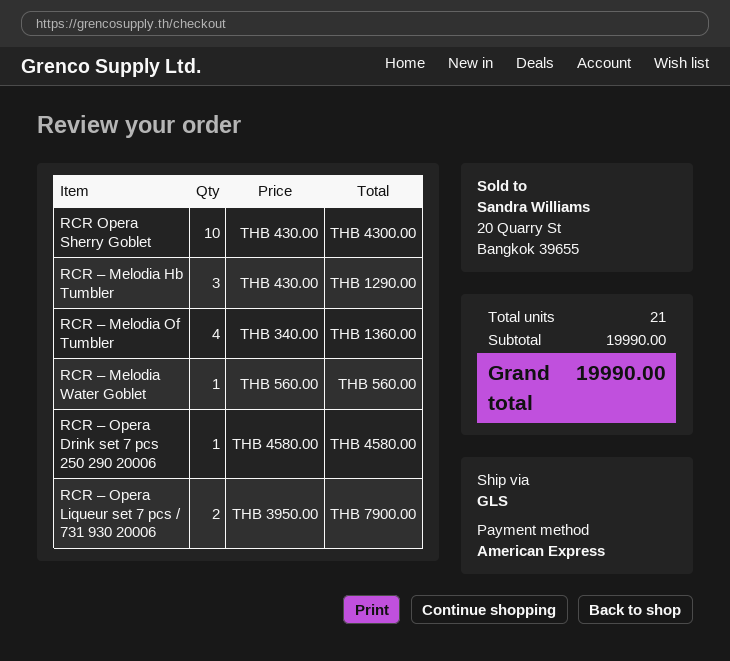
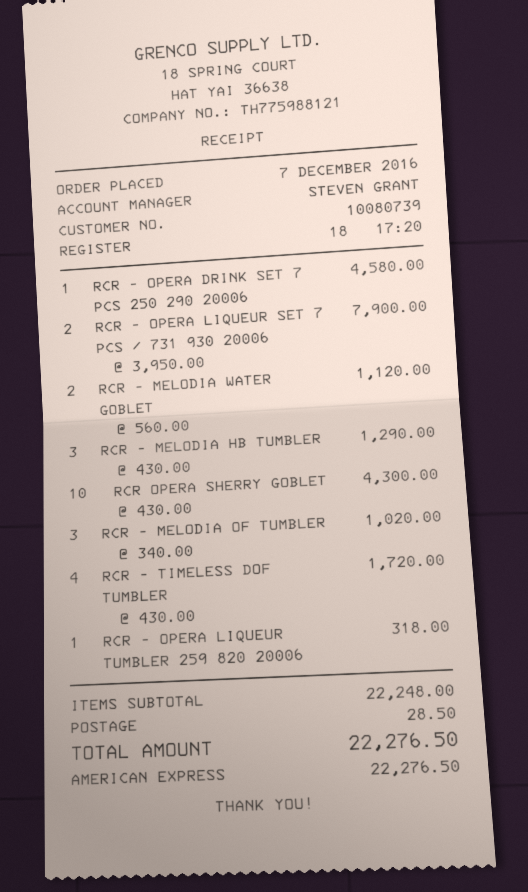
RCR – Melodia Of Tumbler: 4 x 340.00 = 1360.00 -> 3 x 340.00 = 1020.00
RCR – Melodia Water Goblet: 1 x 560.00 = 560.00 -> 2 x 560.00 = 1120.00
RCR – TIMELESS DOF TUMBLER: none -> 4 x 430.00 = 1720.00
RCR – OPERA LIQUEUR TUMBLER 259 820 20006: none -> 1 x 318.00 = 318.00
subtotal: 19990.00 -> 22248.00
shipping: none -> 28.50
total: 19990.00 -> 22276.50

